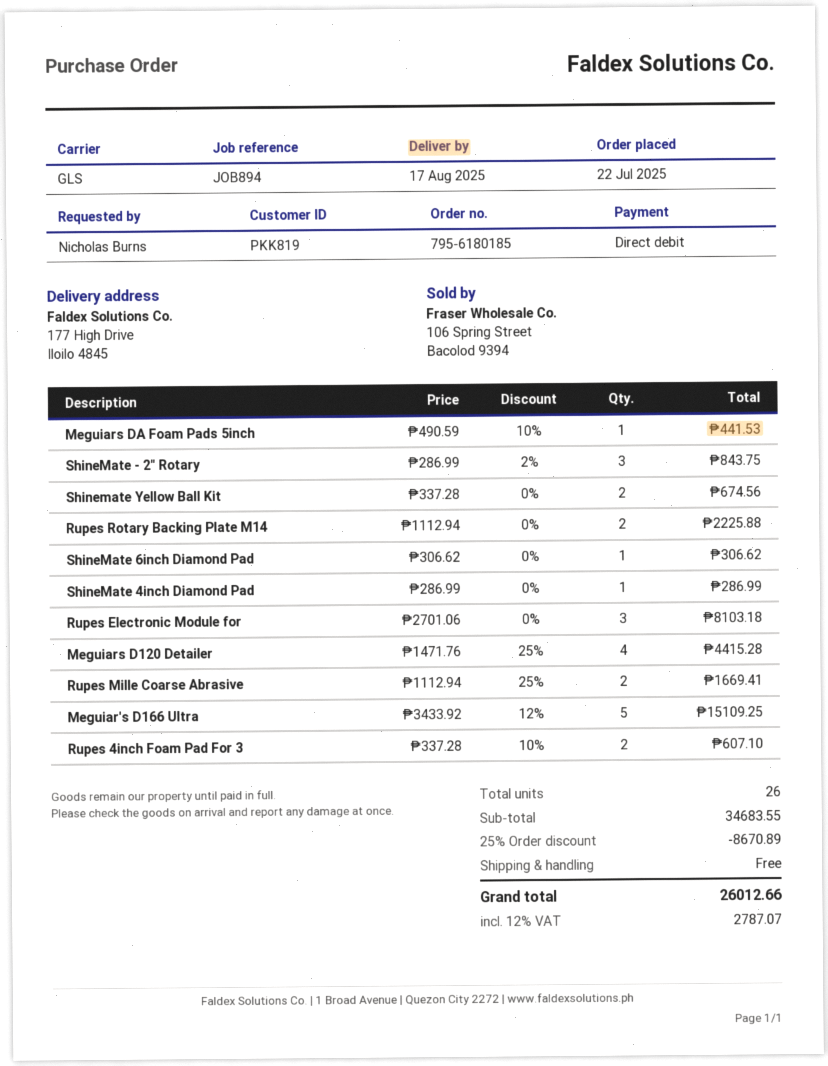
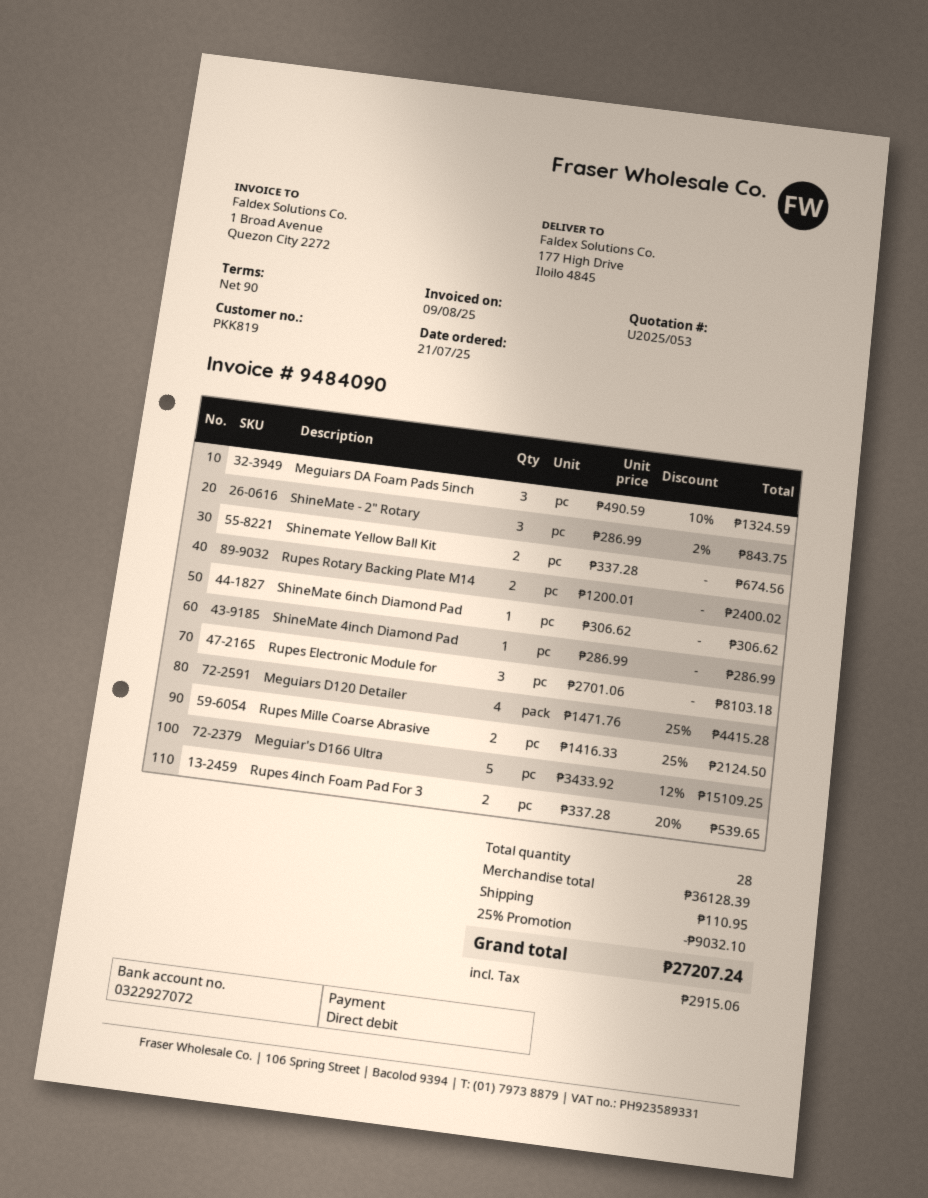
order date: 2025-07-22 -> 2025-07-21
Meguiars DA Foam Pads 5inch: 1 x 490.59 - 10% = 441.53 -> 3 x 490.59 - 10% = 1324.59
Rupes Rotary Backing Plate M14: 2 x 1112.94 = 2225.88 -> 2 x 1200.01 = 2400.02
Rupes Mille Coarse Abrasive: 2 x 1112.94 - 25% = 1669.41 -> 2 x 1416.33 - 25% = 2124.50
Rupes 4inch Foam Pad For 3: 2 x 337.28 - 10% = 607.10 -> 2 x 337.28 - 20% = 539.65
total quantity: 26 -> 28
subtotal: 34683.55 -> 36128.39
discount: 25% = 8670.89 -> 25% = 9032.10
shipping: 0.00 -> 110.95
tax: 2787.07 -> 2915.06
total: 26012.66 -> 27207.24

